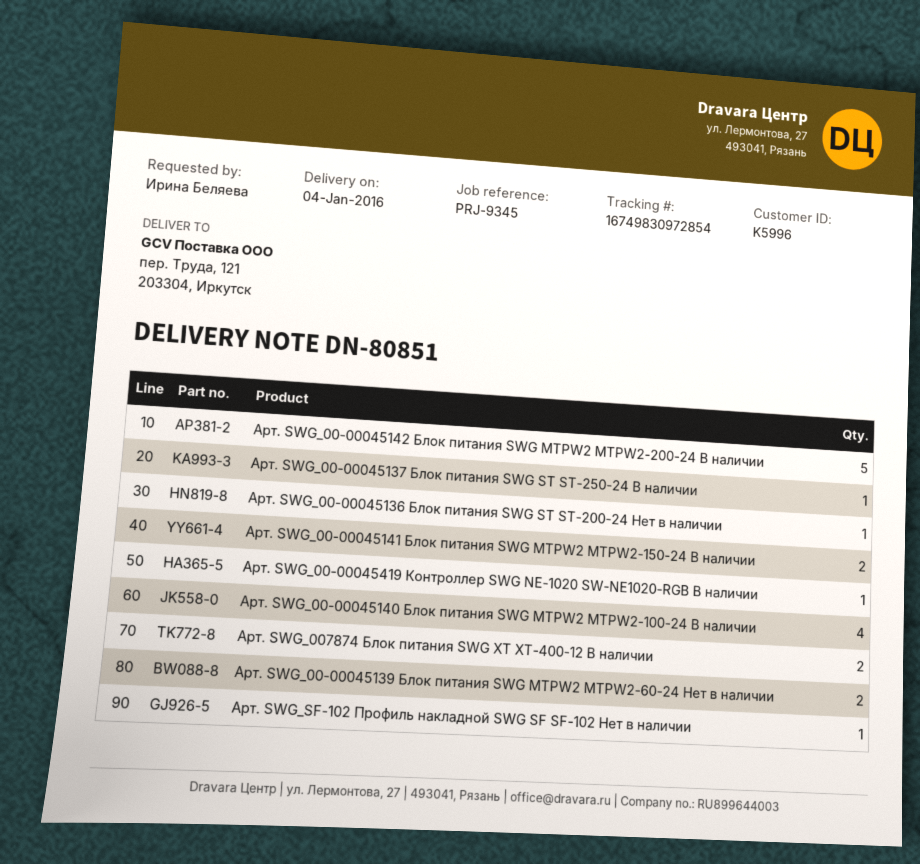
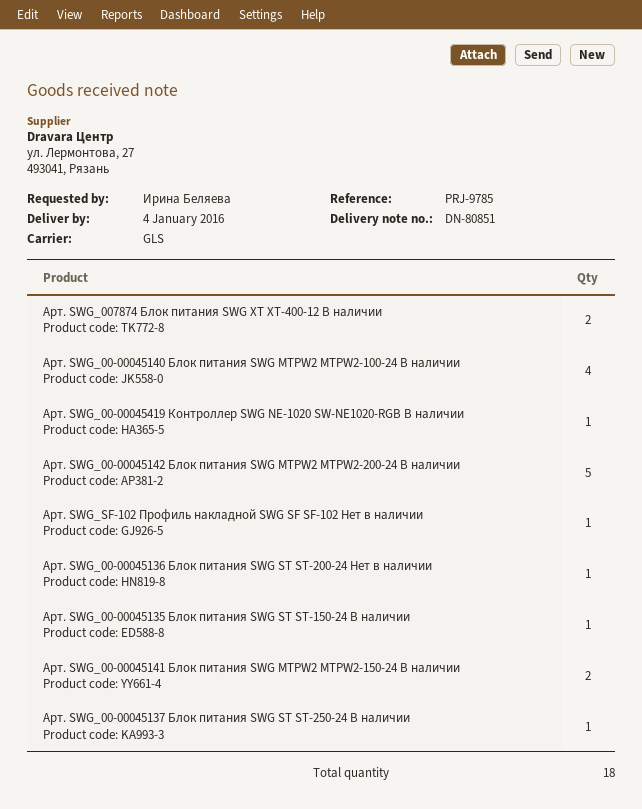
reference: PRJ-9345 -> PRJ-9785
Арт. SWG_00-00045139 Блок питания SWG MTPW2 MTPW2-60-24 Нет в наличии: 2 -> none
Арт. SWG_00-00045135 Блок питания SWG ST ST-150-24 В наличии: none -> 1

